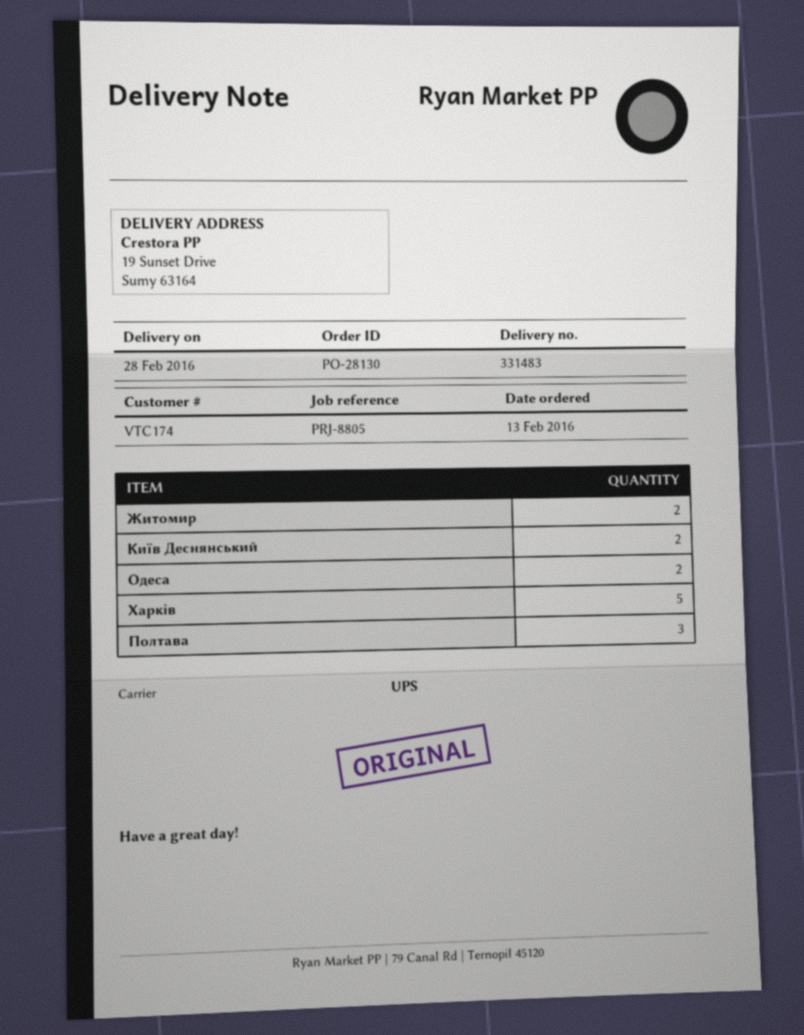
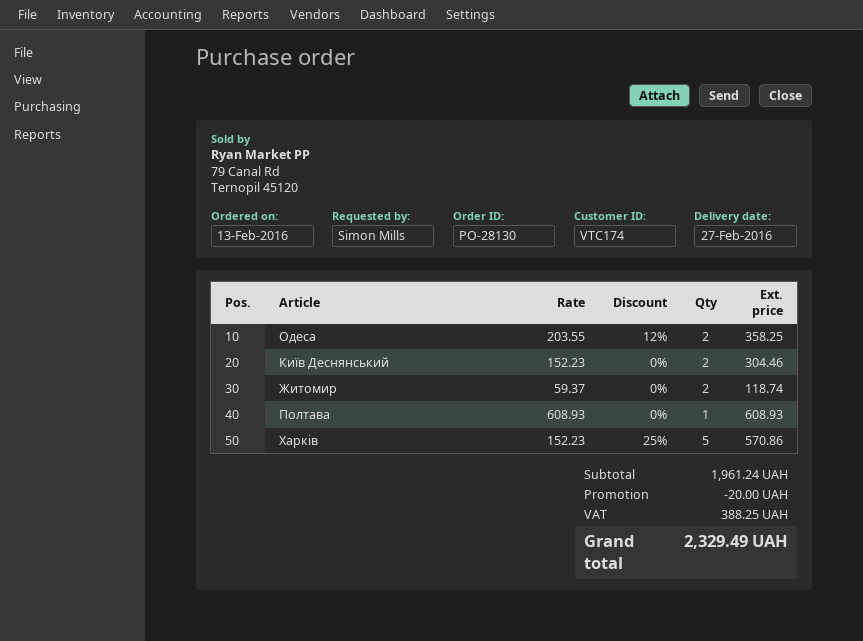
delivery date: 2016-02-28 -> 2016-02-27
Полтава: 3 -> 1

